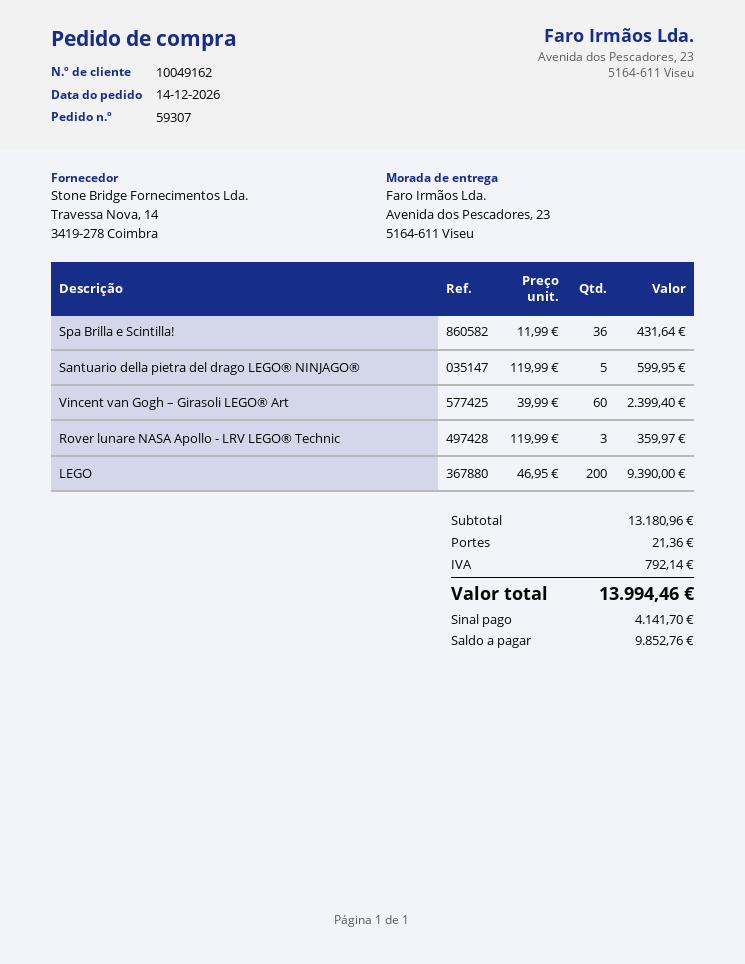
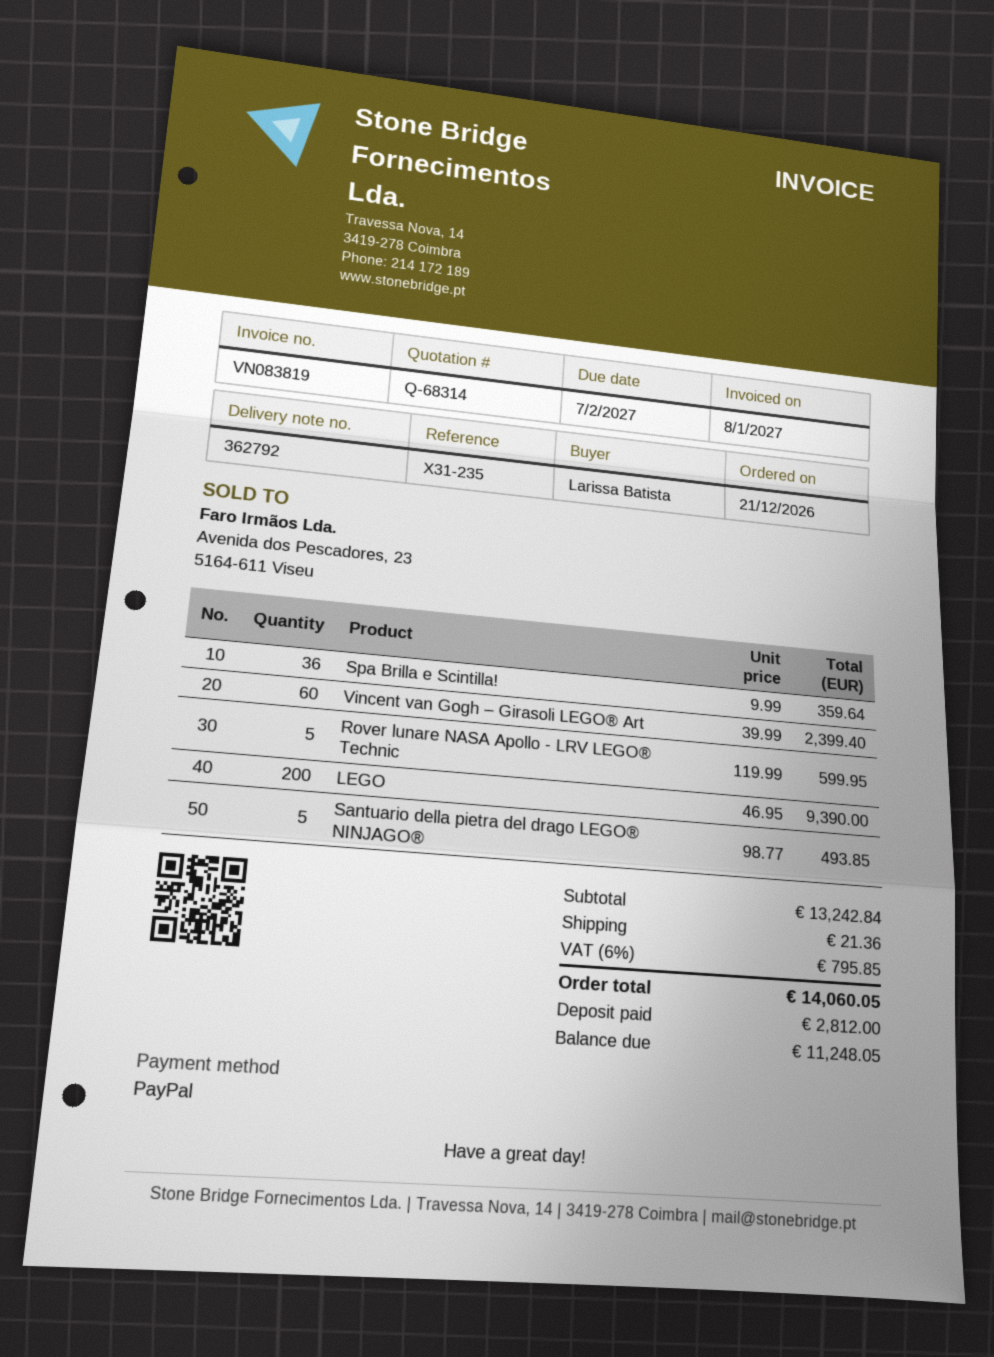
order date: 2026-12-14 -> 2026-12-21
Spa Brilla e Scintilla!: 36 x 11.99 = 431.64 -> 36 x 9.99 = 359.64
Santuario della pietra del drago LEGO® NINJAGO®: 5 x 119.99 = 599.95 -> 5 x 98.77 = 493.85
Rover lunare NASA Apollo - LRV LEGO® Technic: 3 x 119.99 = 359.97 -> 5 x 119.99 = 599.95
subtotal: 13180.96 -> 13242.84
tax: 792.14 -> 795.85
total: 13994.46 -> 14060.05
deposit: 4141.70 -> 2812.00
balance: 9852.76 -> 11248.05

